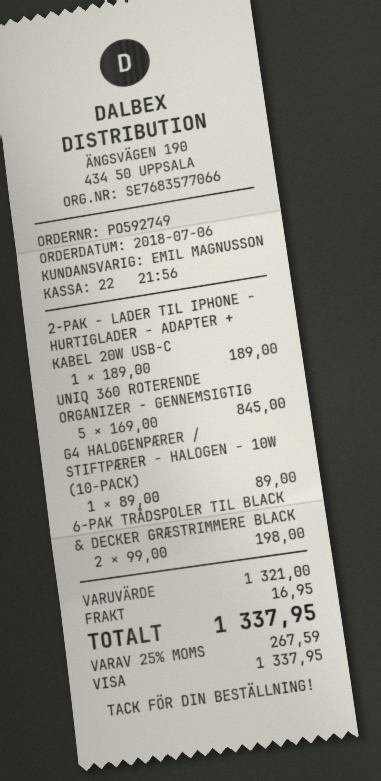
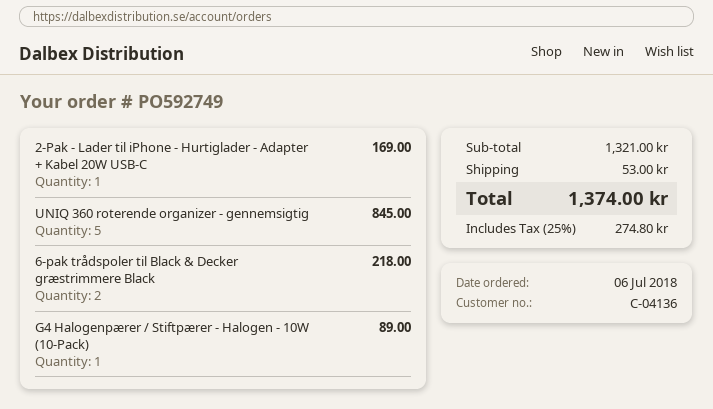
2-PAK - LADER TIL IPHONE - HURTIGLADER - ADAPTER + KABEL 20W USB-C: 1 for 189.00 -> 1 for 169.00
6-PAK TRÅDSPOLER TIL BLACK & DECKER GRÆSTRIMMERE BLACK: 2 for 198.00 -> 2 for 218.00
shipping: 16.95 -> 53.00
tax: 25% = 267.59 -> 25% = 274.80
total: 1337.95 -> 1374.00

